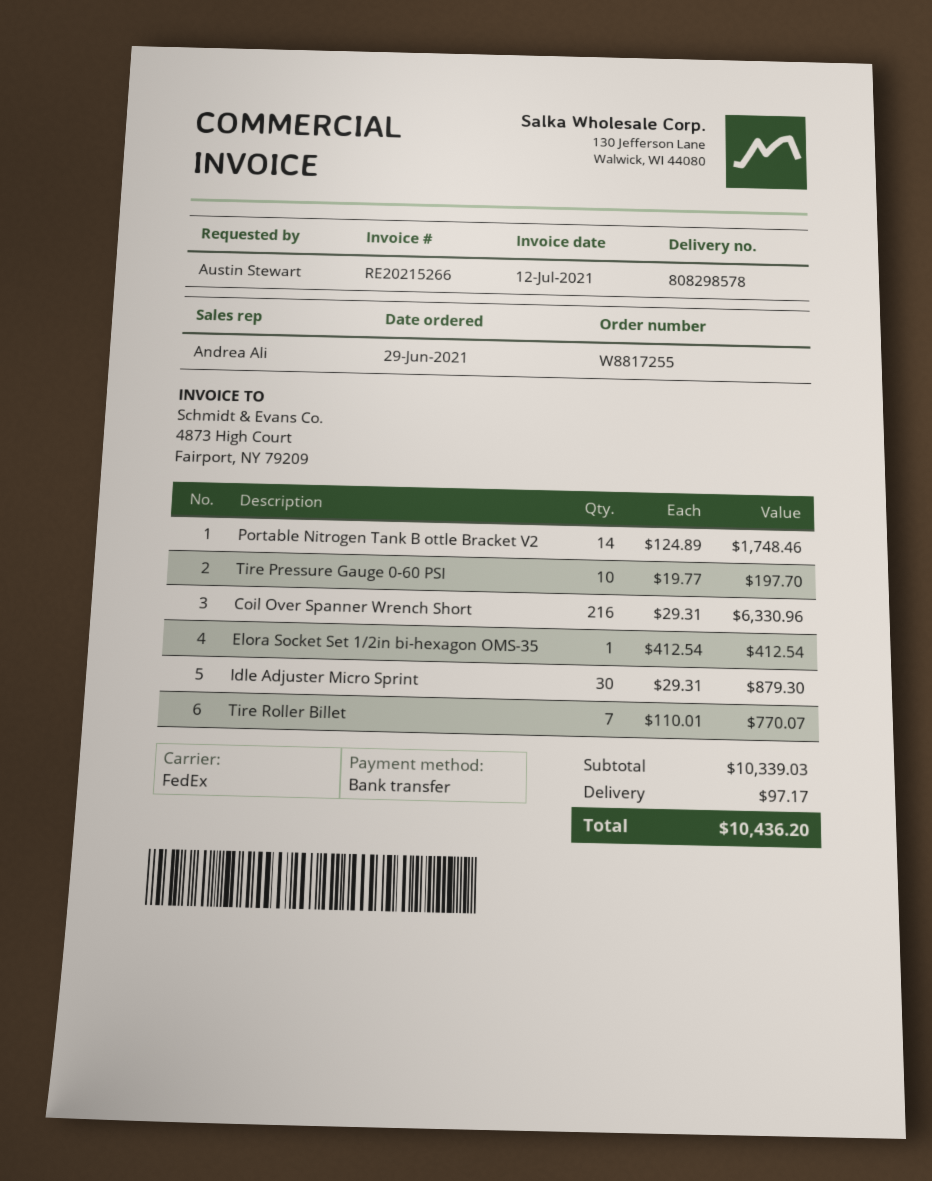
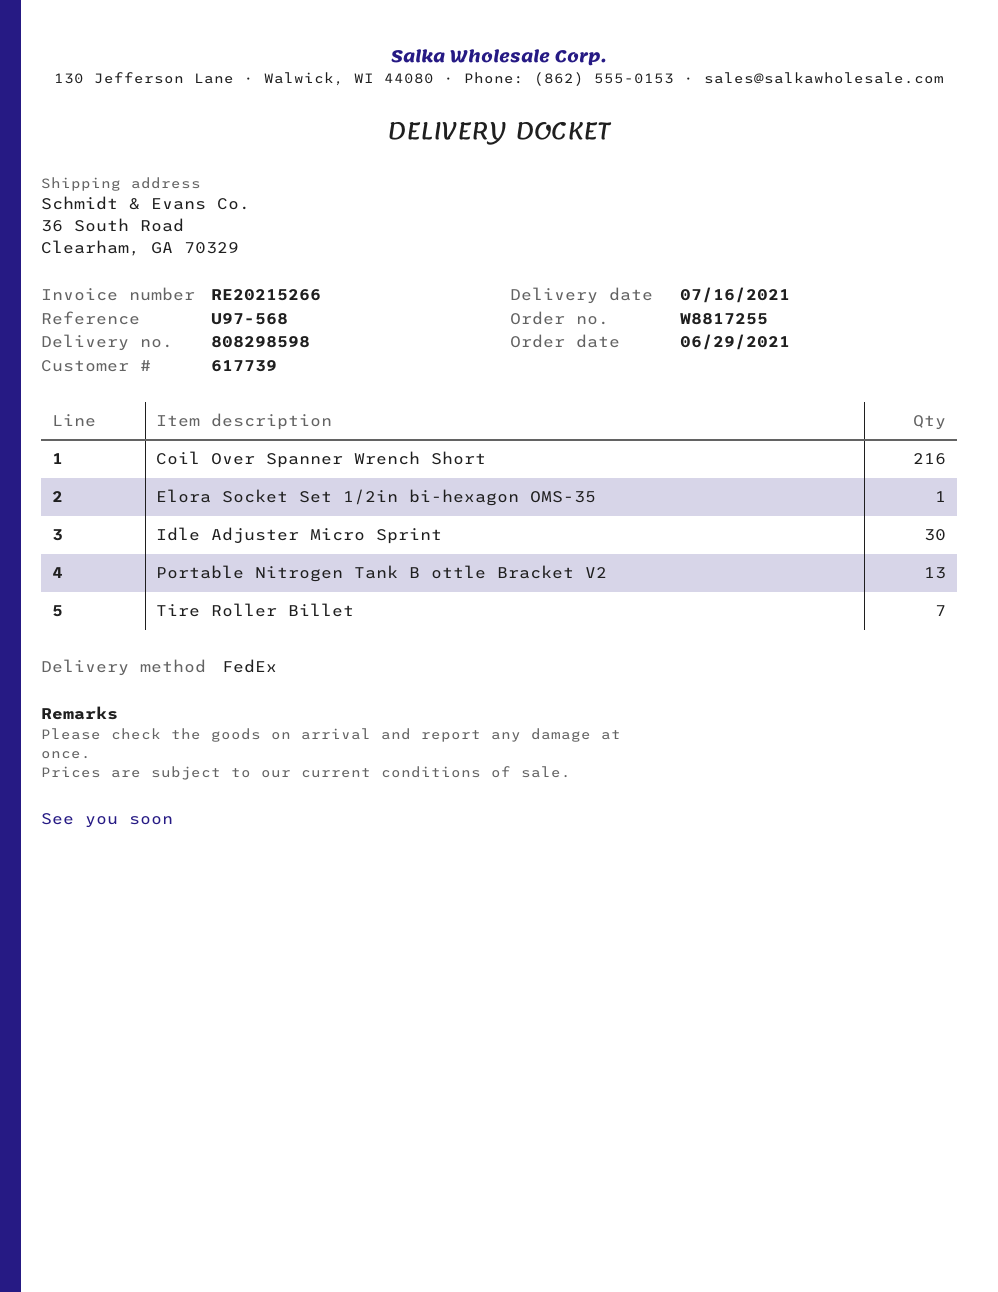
delivery note number: 808298578 -> 808298598
Portable Nitrogen Tank B ottle Bracket V2: 14 -> 13
Tire Pressure Gauge 0-60 PSI: 10 -> none

